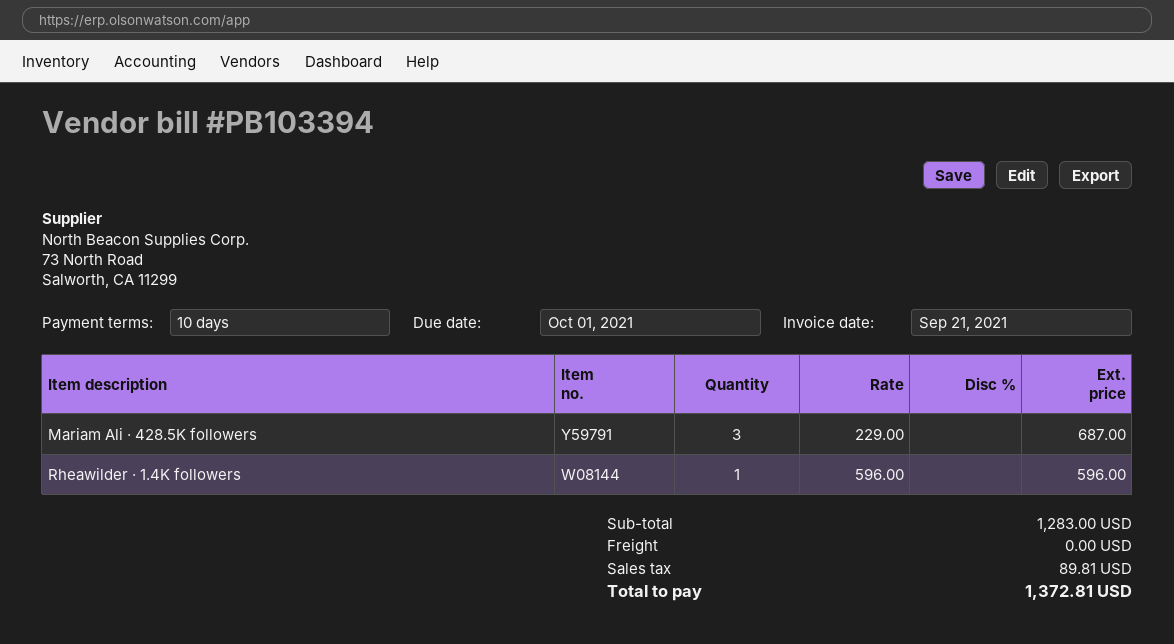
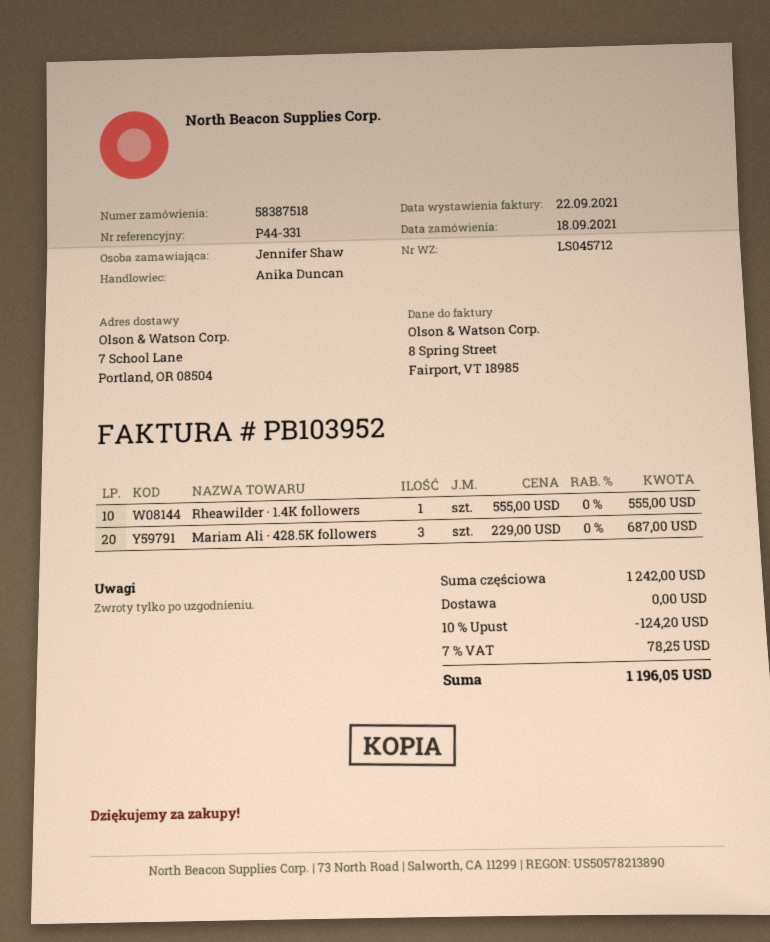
invoice number: PB103394 -> PB103952
invoice date: 2021-09-21 -> 2021-09-22
Rheawilder · 1.4K followers: 1 x 596.00 = 596.00 -> 1 x 555.00 = 555.00
subtotal: 1283.00 -> 1242.00
discount: none -> 10% = 124.20
tax: 89.81 -> 78.25
total: 1372.81 -> 1196.05

